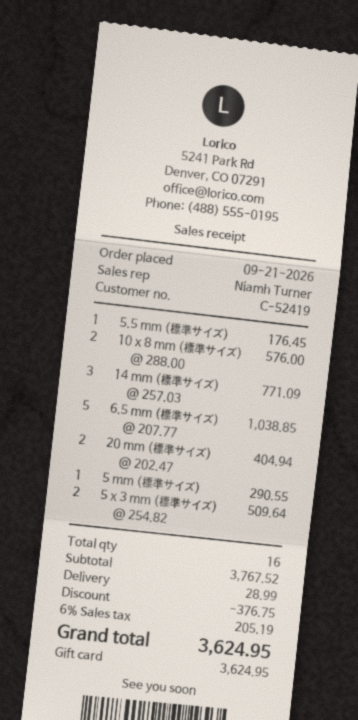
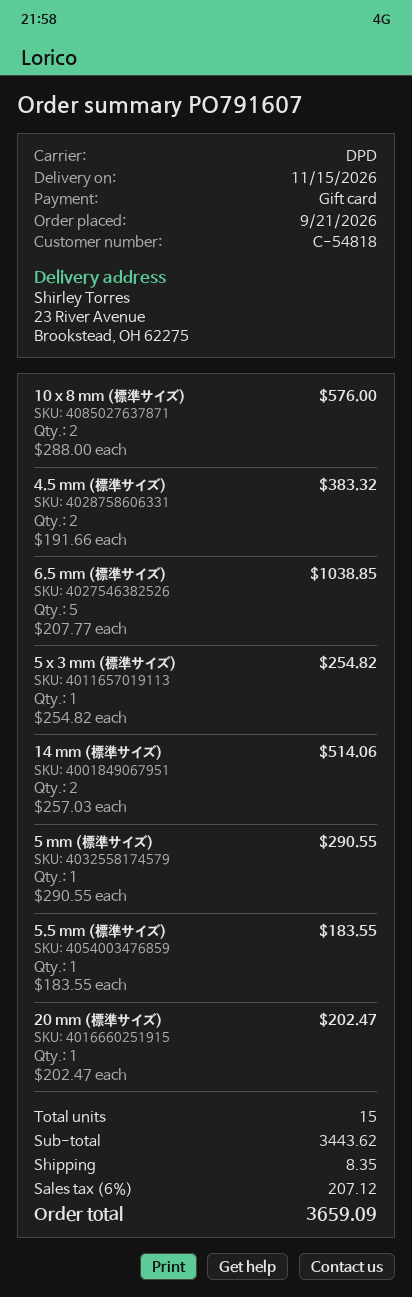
customer number: C-52419 -> C-54818
5.5 mm (標準サイズ): 1 x 176.45 = 176.45 -> 1 x 183.55 = 183.55
14 mm (標準サイズ): 3 x 257.03 = 771.09 -> 2 x 257.03 = 514.06
20 mm (標準サイズ): 2 x 202.47 = 404.94 -> 1 x 202.47 = 202.47
5 x 3 mm (標準サイズ): 2 x 254.82 = 509.64 -> 1 x 254.82 = 254.82
4.5 mm (標準サイズ): none -> 2 x 191.66 = 383.32
total quantity: 16 -> 15
subtotal: 3767.52 -> 3443.62
discount: 376.75 -> none
shipping: 28.99 -> 8.35
tax: 6% = 205.19 -> 6% = 207.12
total: 3624.95 -> 3659.09

